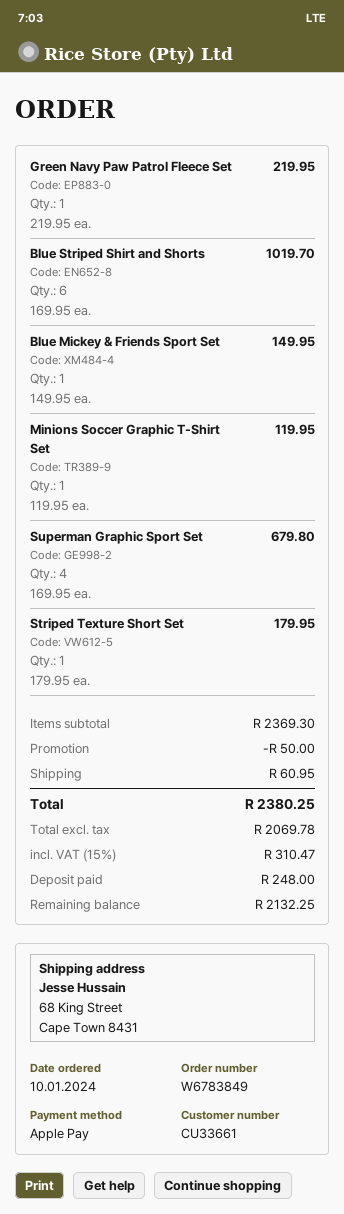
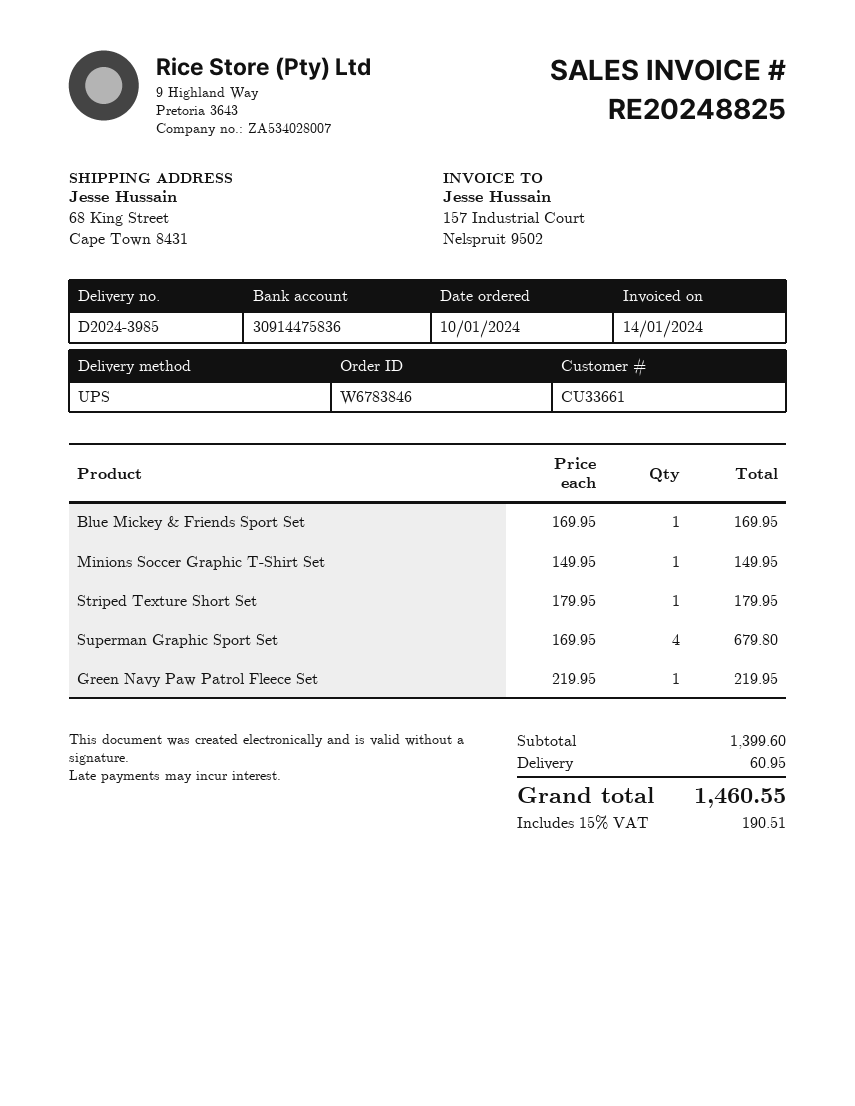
order number: W6783849 -> W6783846
Blue Striped Shirt and Shorts: 6 x 169.95 = 1019.70 -> none
Blue Mickey & Friends Sport Set: 1 x 149.95 = 149.95 -> 1 x 169.95 = 169.95
Minions Soccer Graphic T-Shirt Set: 1 x 119.95 = 119.95 -> 1 x 149.95 = 149.95
subtotal: 2369.30 -> 1399.60
discount: 50.00 -> none
tax: 15% = 310.47 -> 15% = 190.51
total: 2380.25 -> 1460.55

